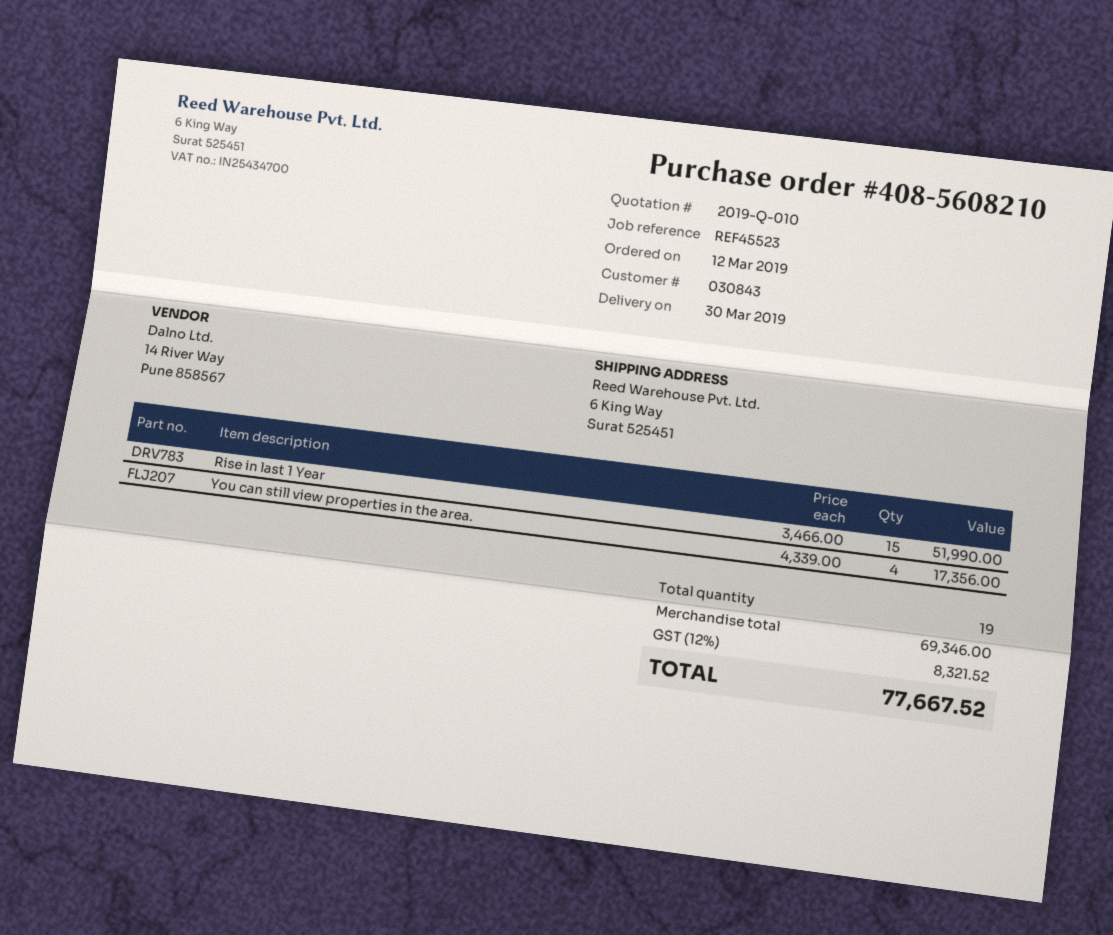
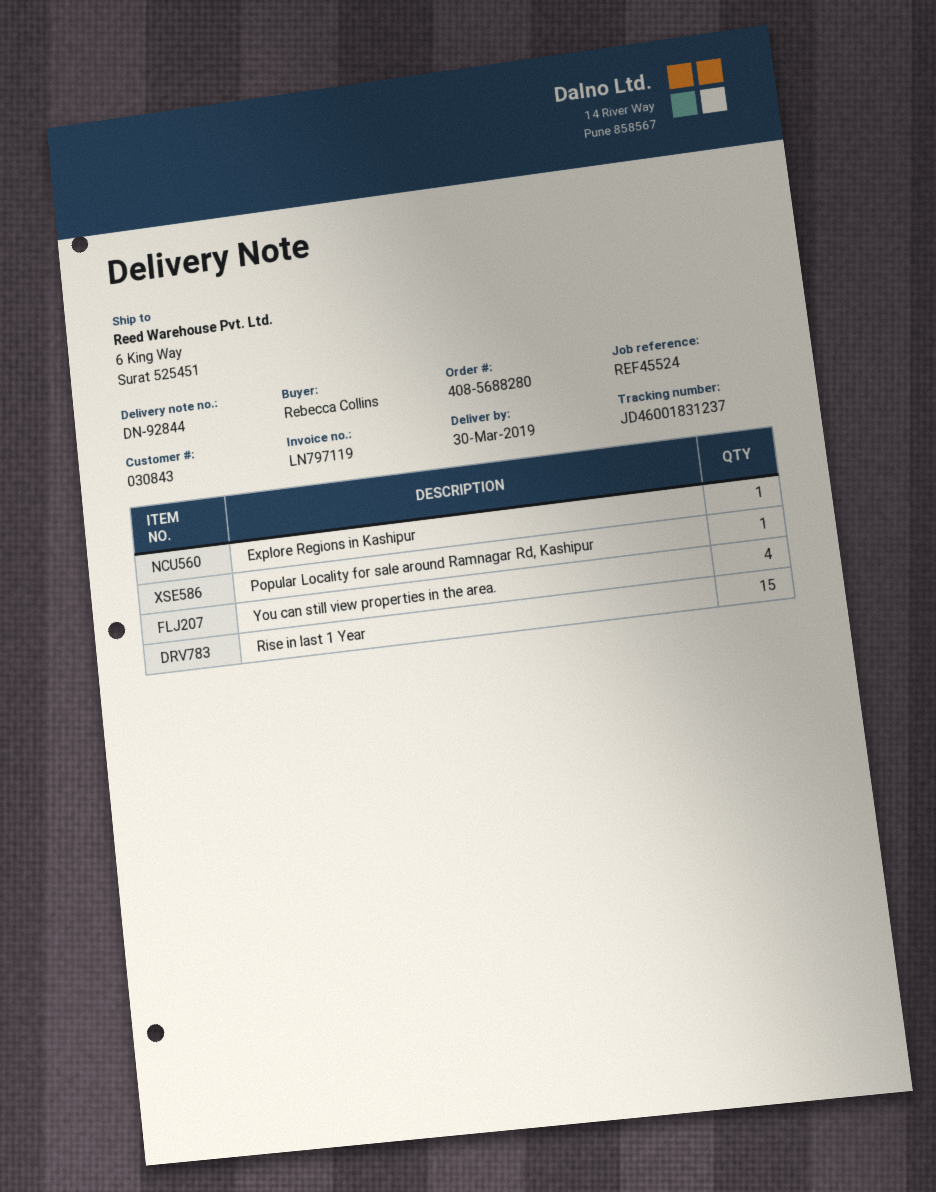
order number: 408-5608210 -> 408-5688280
reference: REF45523 -> REF45524
Explore Regions in Kashipur: none -> 1
Popular Locality for sale around Ramnagar Rd, Kashipur: none -> 1

